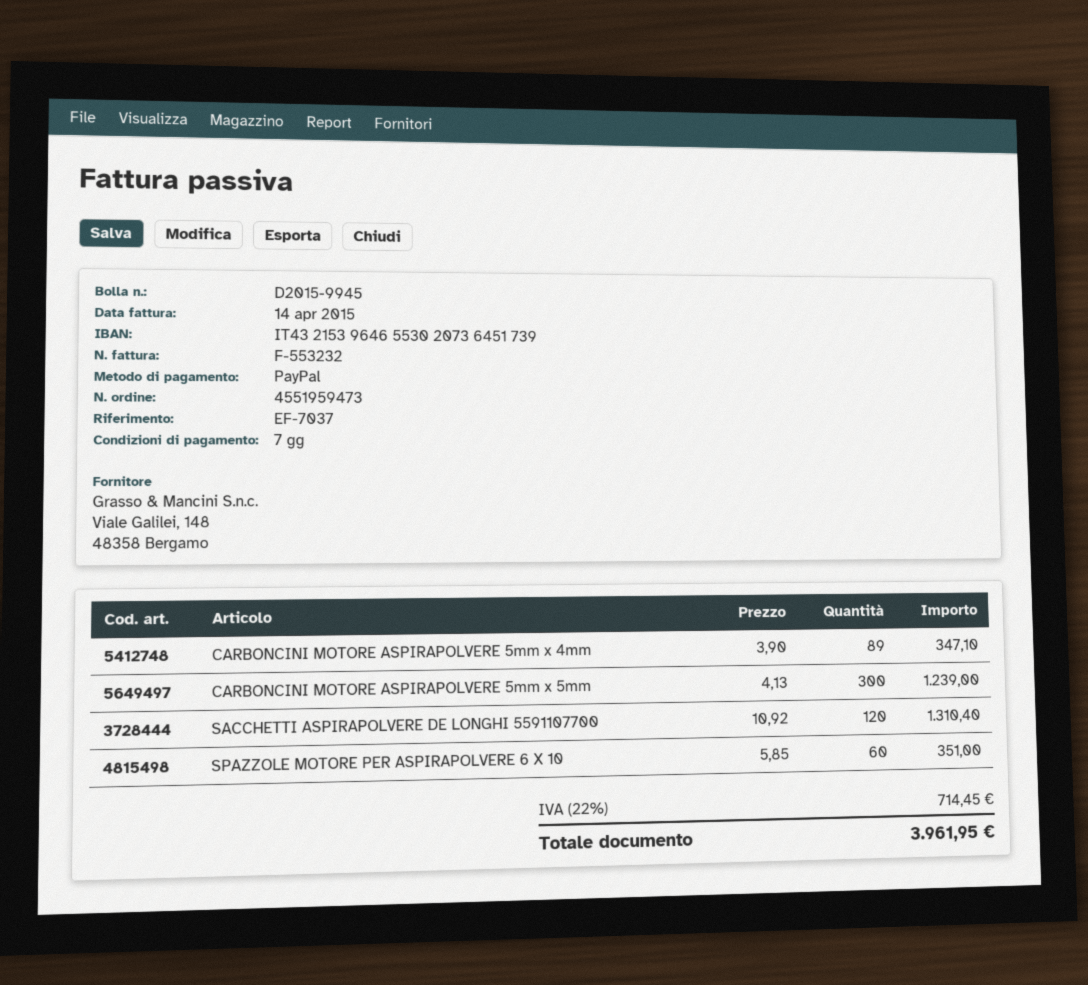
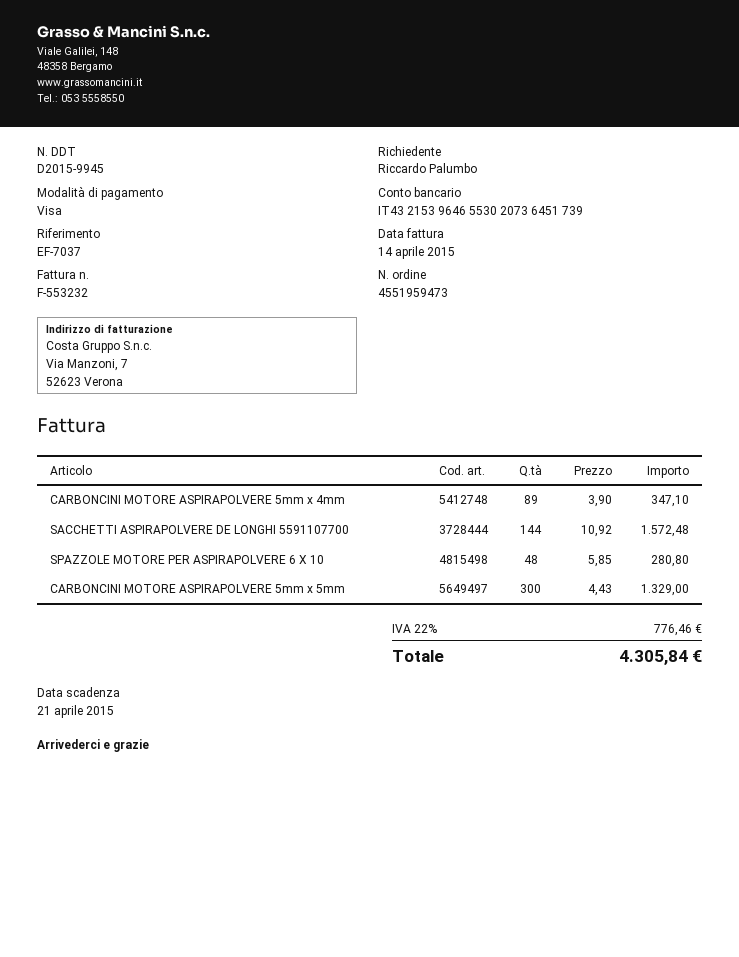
payment method: PayPal -> Visa
CARBONCINI MOTORE ASPIRAPOLVERE 5mm x 5mm: 300 x 4.13 = 1239.00 -> 300 x 4.43 = 1329.00
SACCHETTI ASPIRAPOLVERE DE LONGHI 5591107700: 120 x 10.92 = 1310.40 -> 144 x 10.92 = 1572.48
SPAZZOLE MOTORE PER ASPIRAPOLVERE 6 X 10: 60 x 5.85 = 351.00 -> 48 x 5.85 = 280.80
tax: 22% = 714.45 -> 22% = 776.46
total: 3961.95 -> 4305.84

